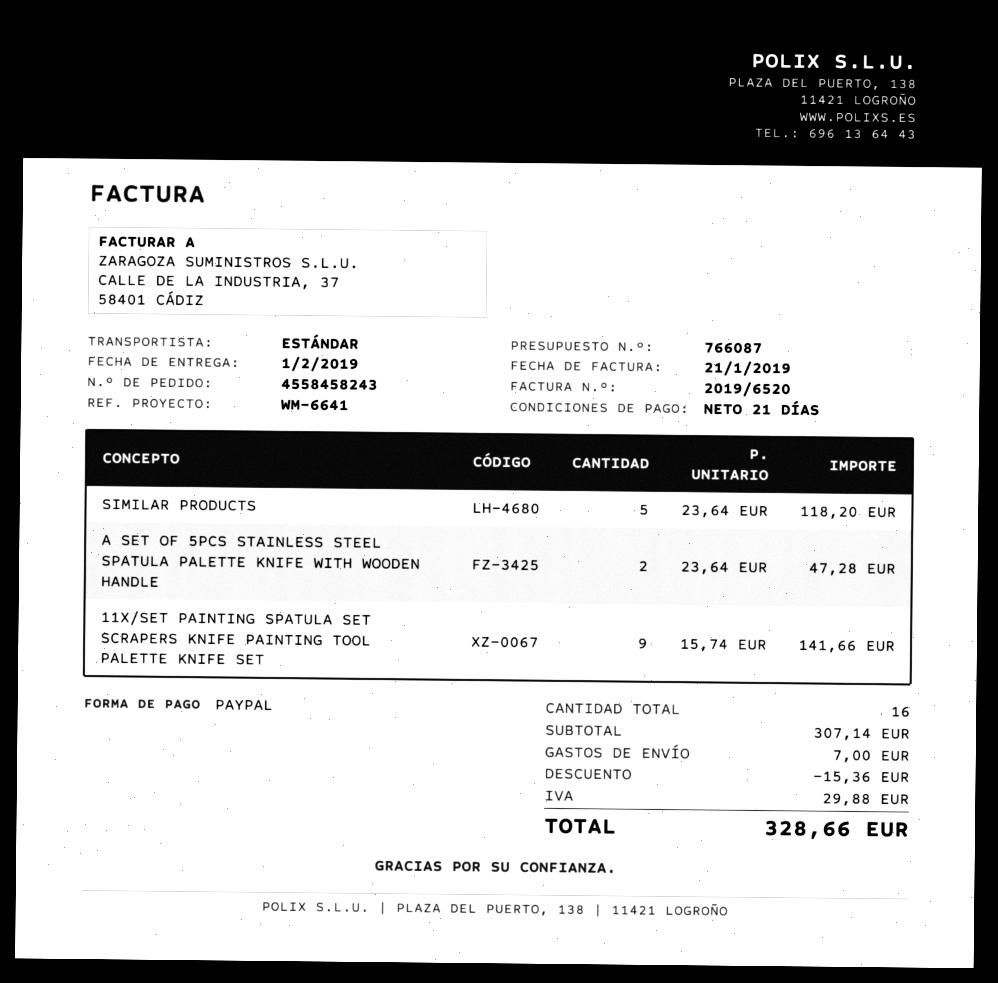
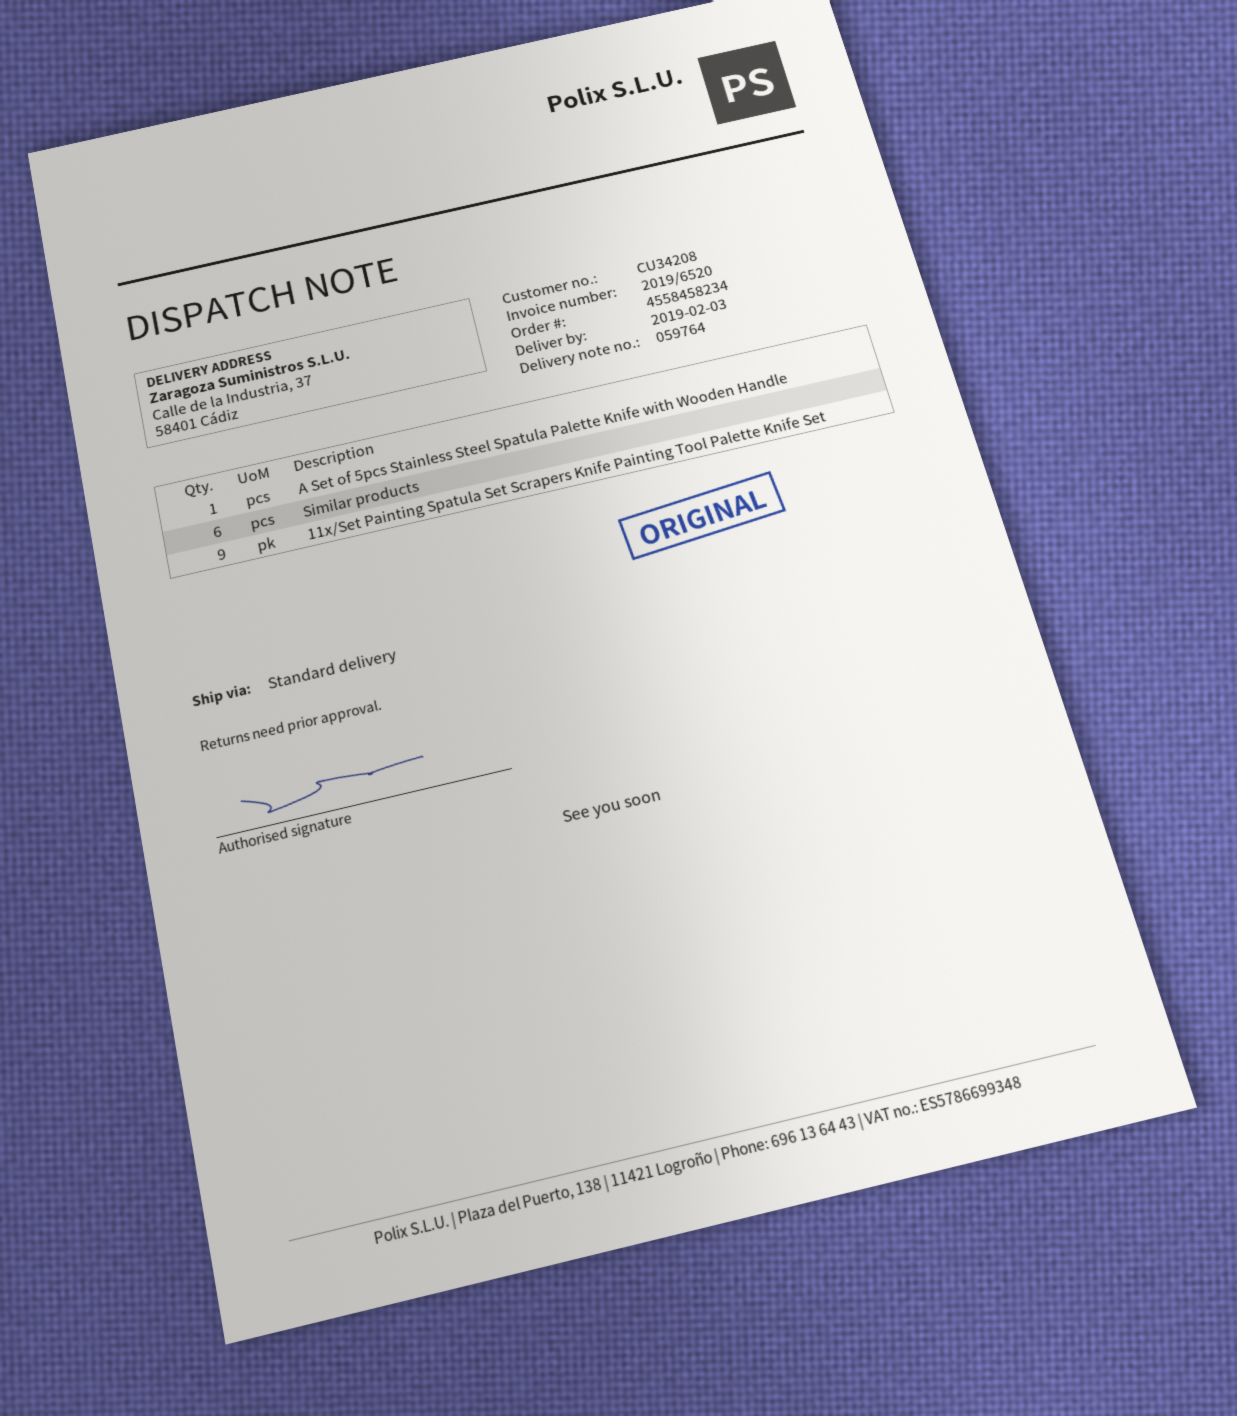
order number: 4558458243 -> 4558458234
delivery date: 2019-02-01 -> 2019-02-03
SIMILAR PRODUCTS: 5 -> 6
A SET OF 5PCS STAINLESS STEEL SPATULA PALETTE KNIFE WITH WOODEN HANDLE: 2 -> 1

